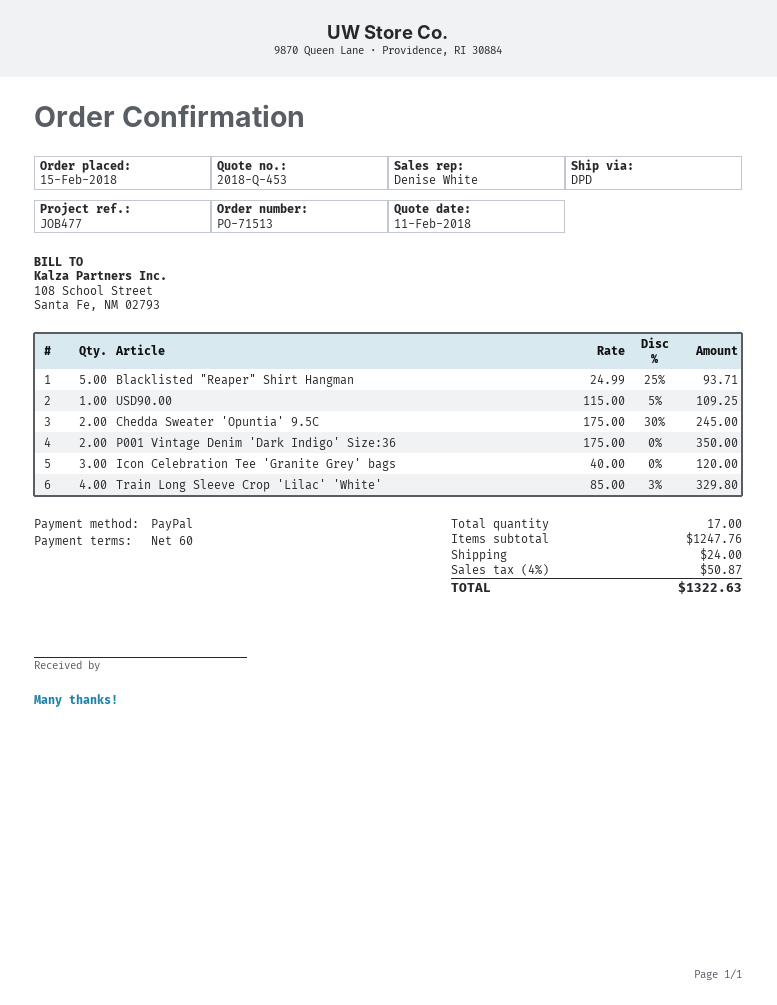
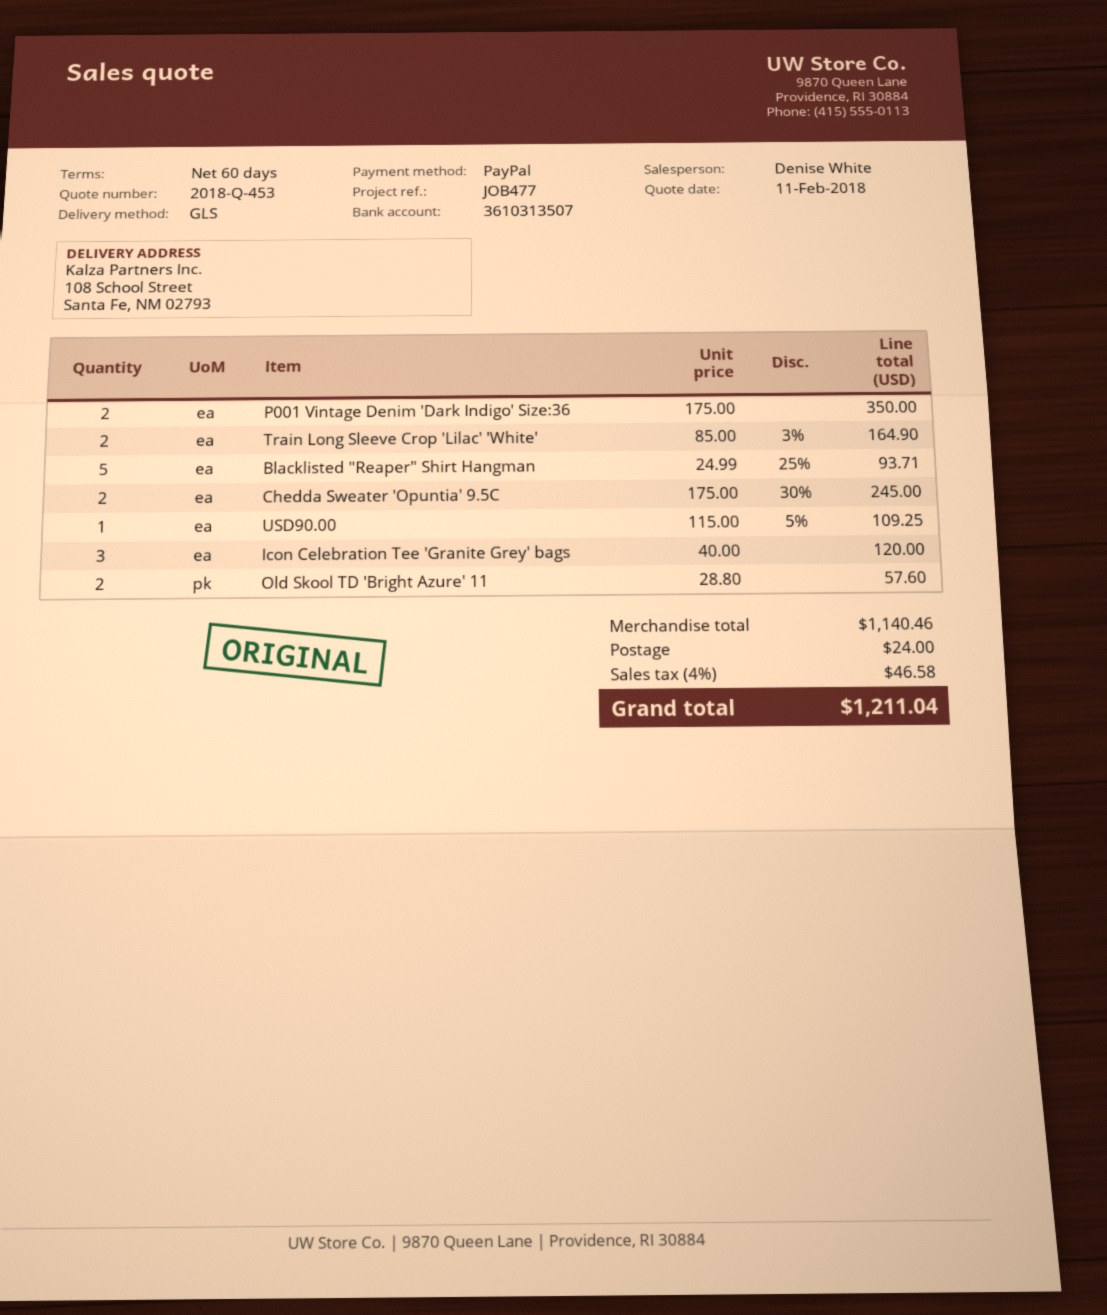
shipping method: DPD -> GLS
Train Long Sleeve Crop 'Lilac' 'White': 4 x 85.00 - 3% = 329.80 -> 2 x 85.00 - 3% = 164.90
Old Skool TD 'Bright Azure' 11: none -> 2 x 28.80 = 57.60
subtotal: 1247.76 -> 1140.46
tax: 4% = 50.87 -> 4% = 46.58
total: 1322.63 -> 1211.04

